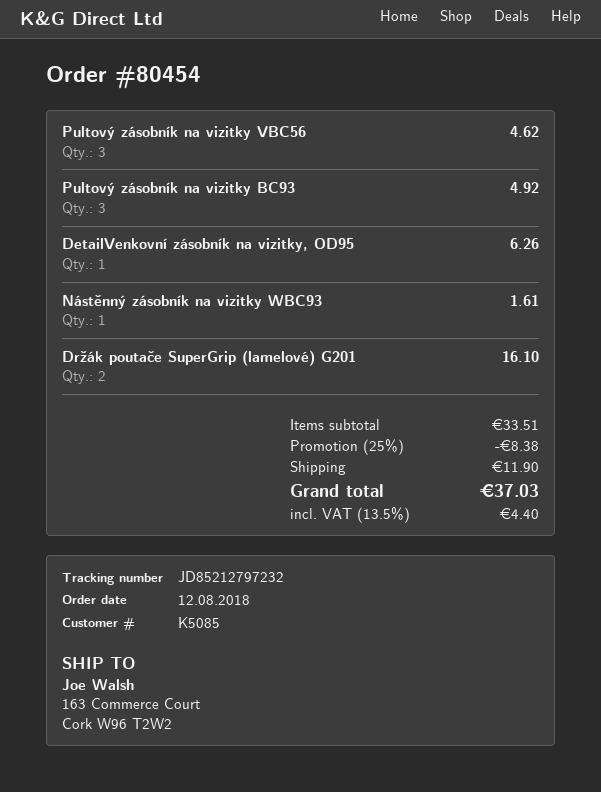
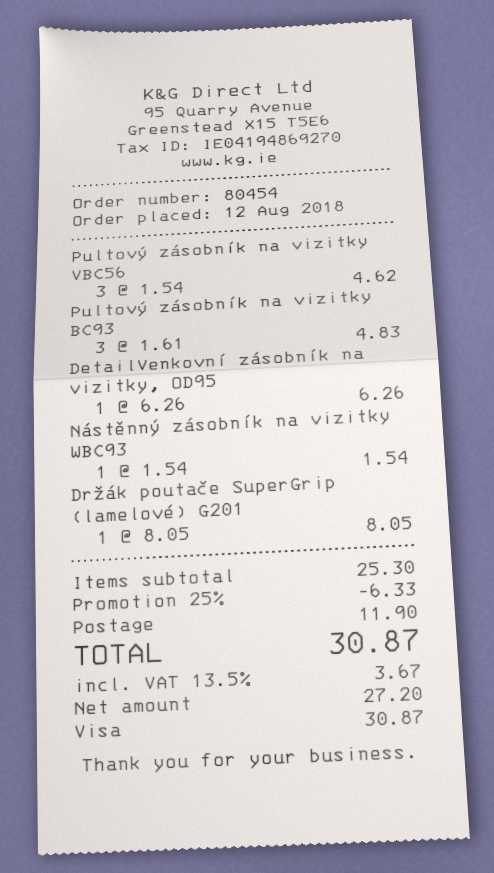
Pultový zásobník na vizitky BC93: 3 for 4.92 -> 3 for 4.83
Nástěnný zásobník na vizitky WBC93: 1 for 1.61 -> 1 for 1.54
Držák poutače SuperGrip (lamelové) G201: 2 for 16.10 -> 1 for 8.05
subtotal: 33.51 -> 25.30
discount: 25% = 8.38 -> 25% = 6.33
tax: 13.5% = 4.40 -> 13.5% = 3.67
total: 37.03 -> 30.87

